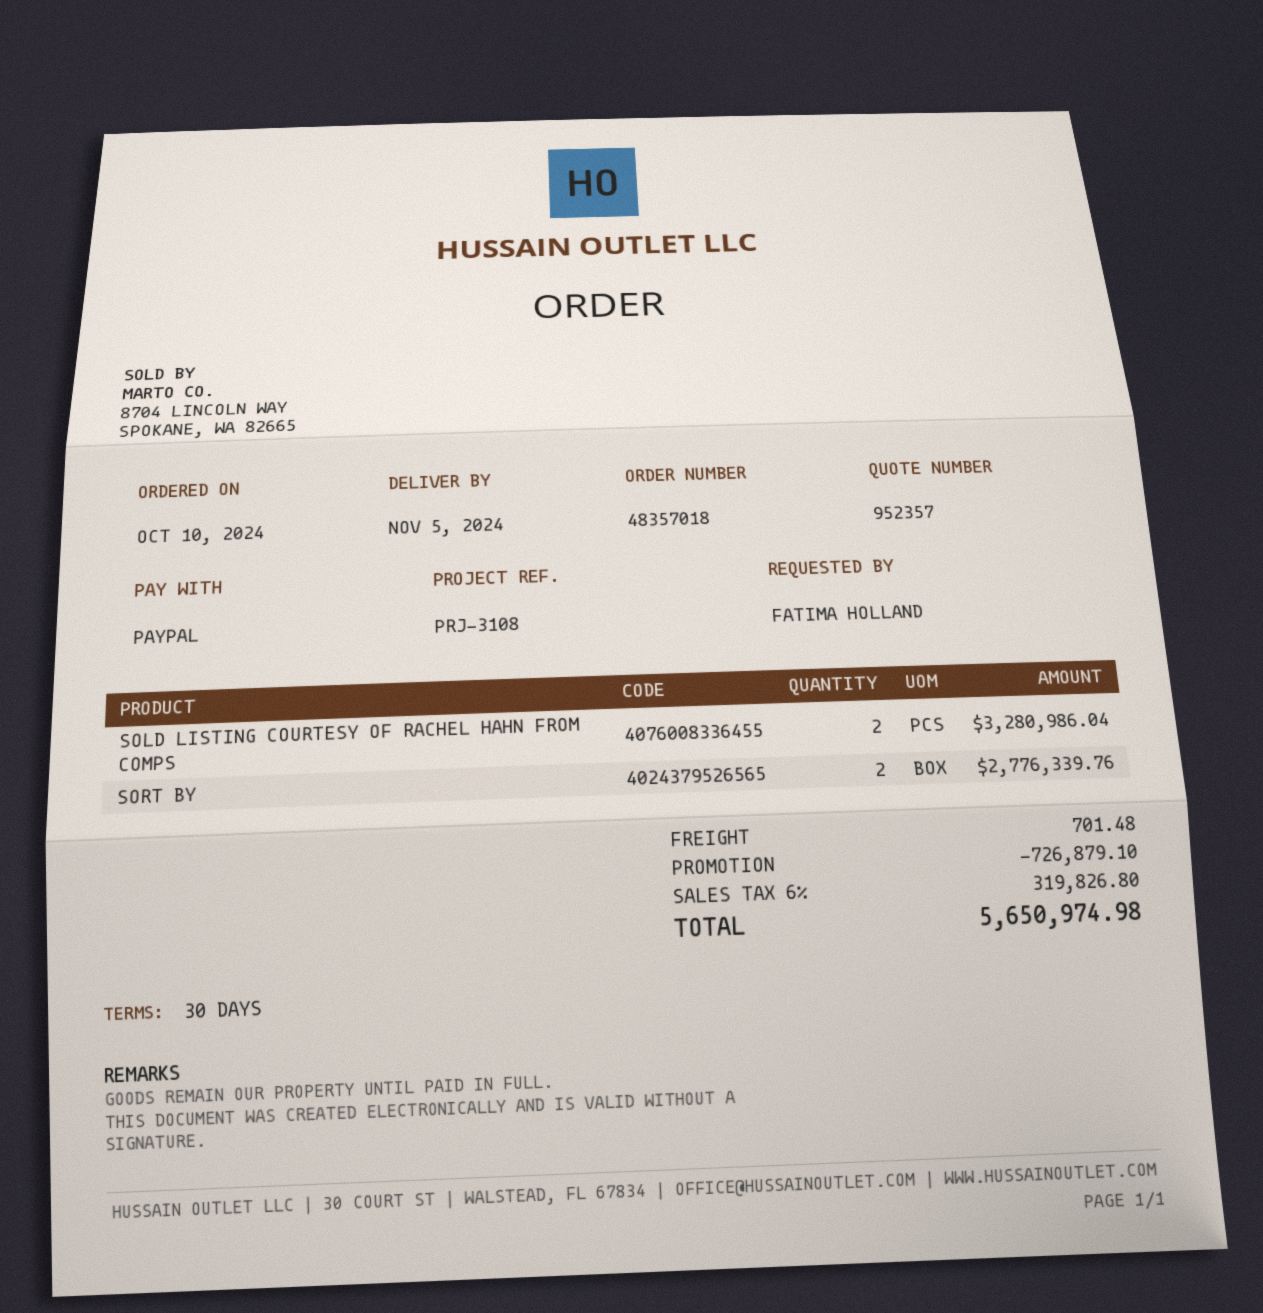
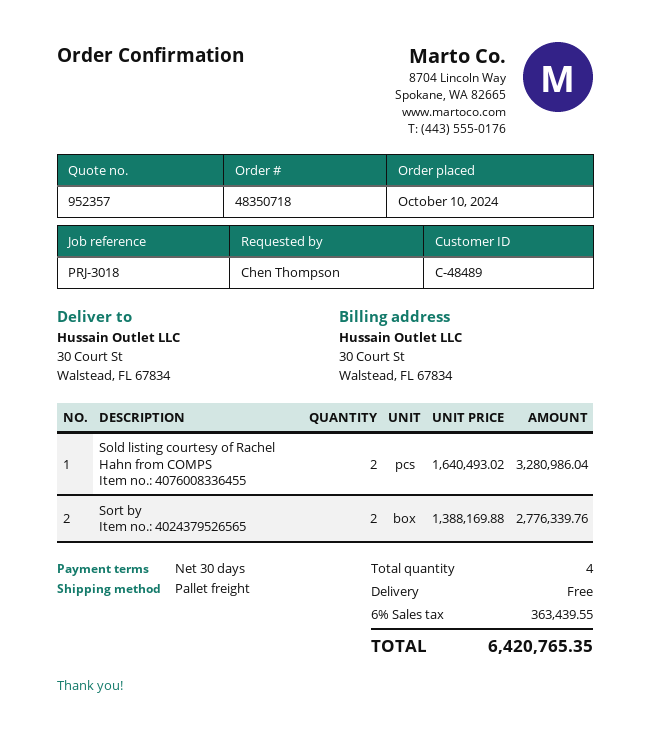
order number: 48357018 -> 48350718
reference: PRJ-3108 -> PRJ-3018
ordered by: FATIMA HOLLAND -> Chen Thompson
discount: 726879.10 -> none
shipping: 701.48 -> 0.00
tax: 6% = 319826.80 -> 6% = 363439.55
total: 5650974.98 -> 6420765.35

